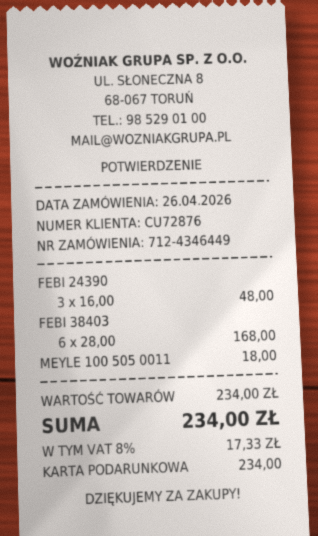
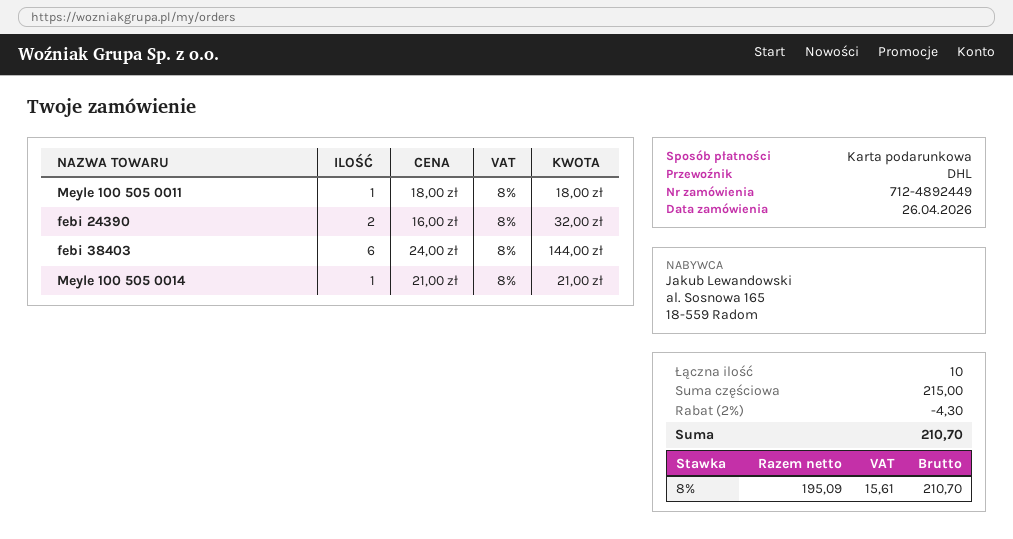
order number: 712-4346449 -> 712-4892449
FEBI 24390: 3 x 16.00 = 48.00 -> 2 x 16.00 = 32.00
FEBI 38403: 6 x 28.00 = 168.00 -> 6 x 24.00 = 144.00
Meyle 100 505 0014: none -> 1 x 21.00 = 21.00
subtotal: 234.00 -> 215.00
discount: none -> 2% = 4.30
tax: 8% = 17.33 -> 8% = 15.61
total: 234.00 -> 210.70

